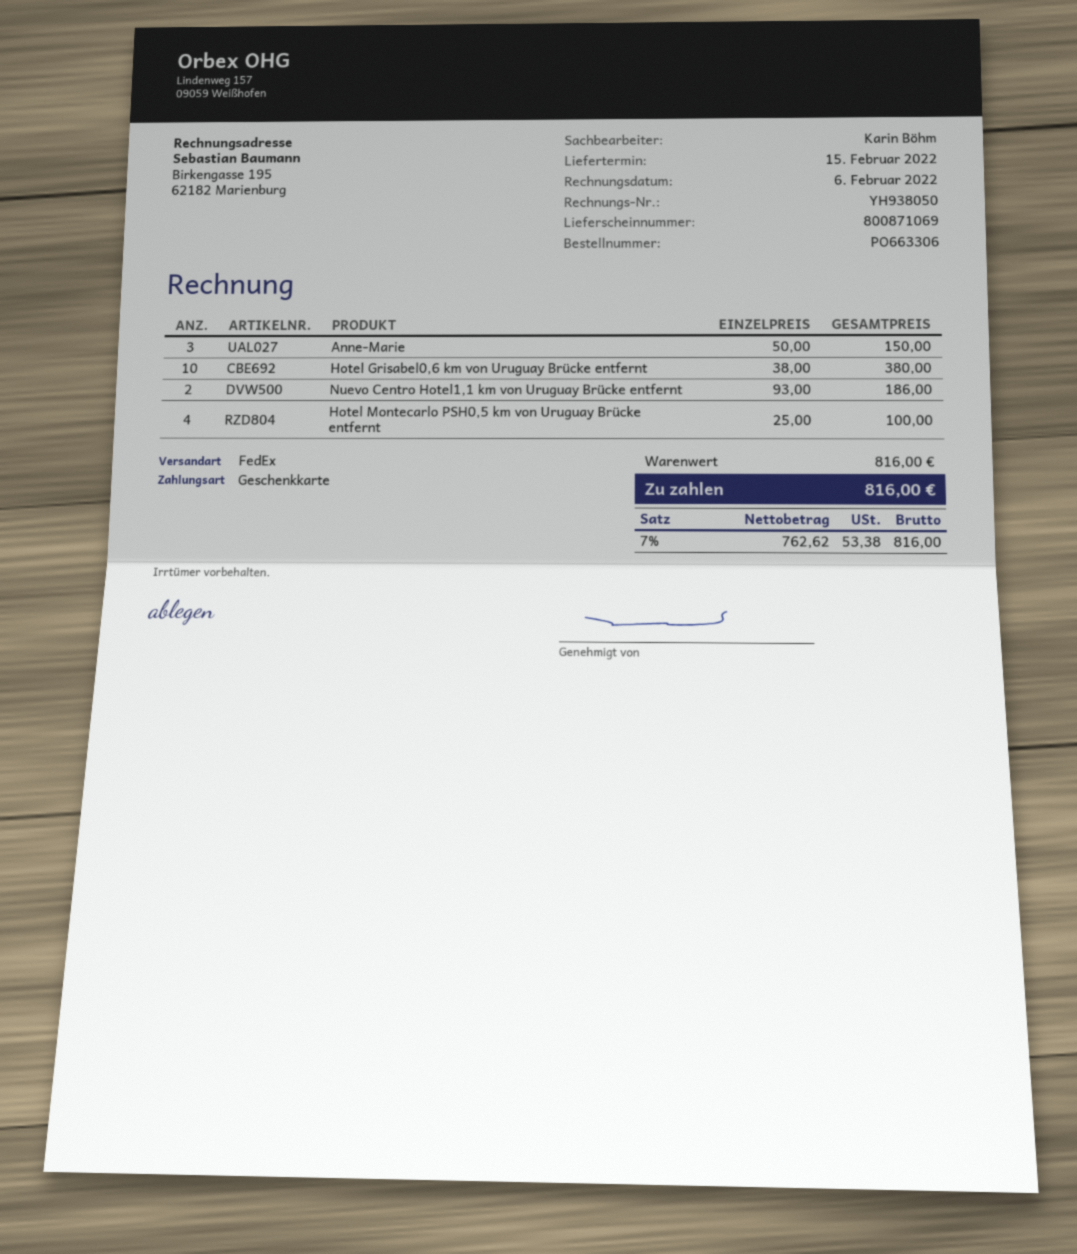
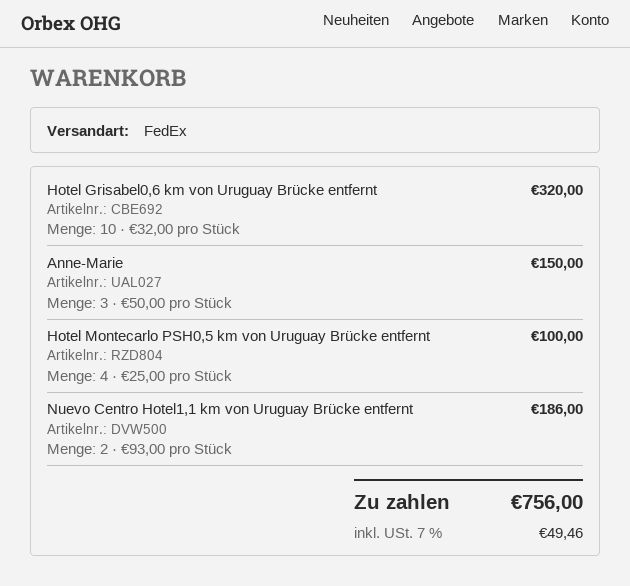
Hotel Grisabel0,6 km von Uruguay Brücke entfernt: 10 x 38.00 = 380.00 -> 10 x 32.00 = 320.00
tax: 7% = 53.38 -> 7% = 49.46
total: 816.00 -> 756.00

